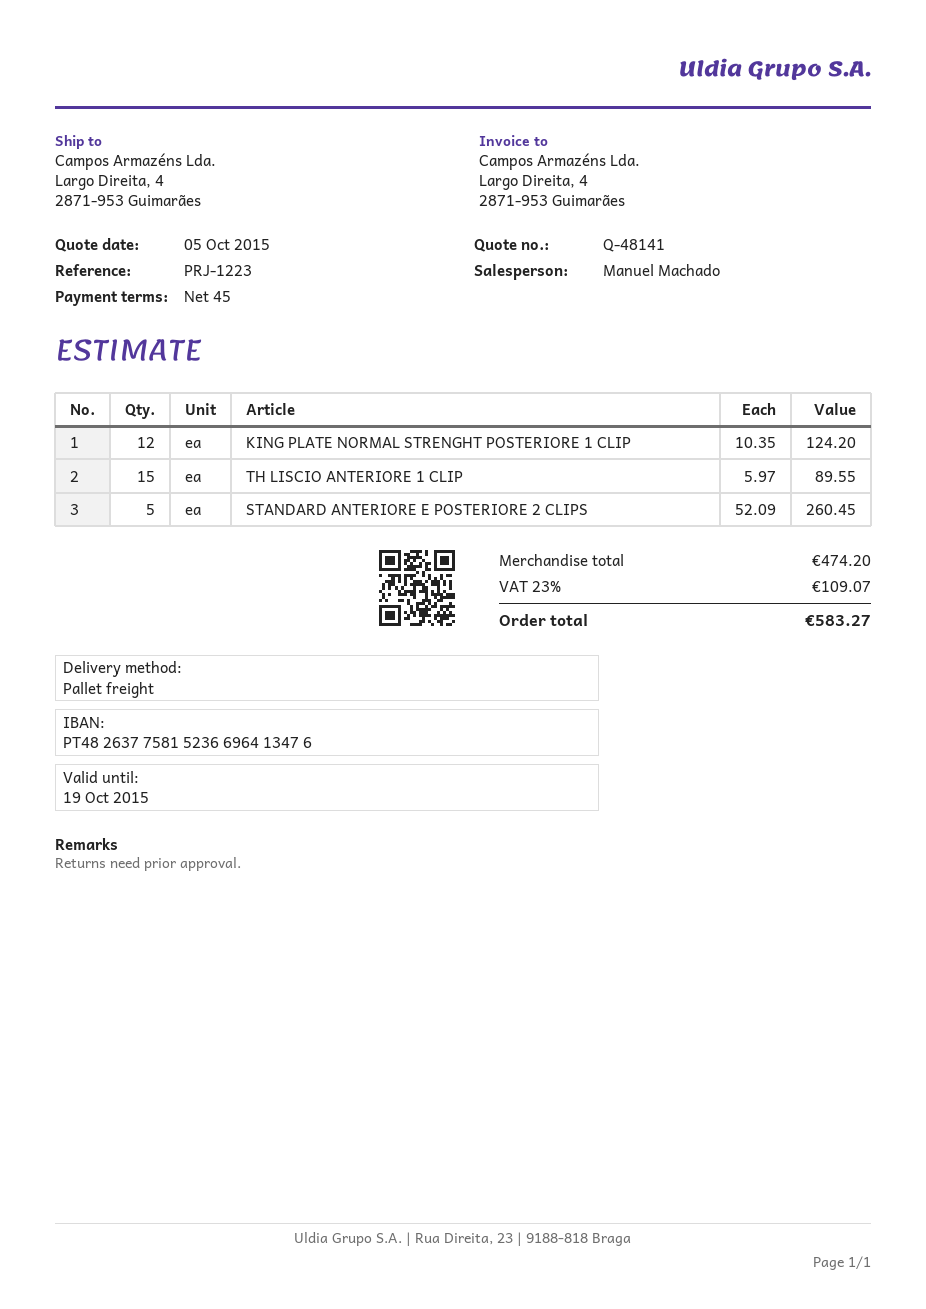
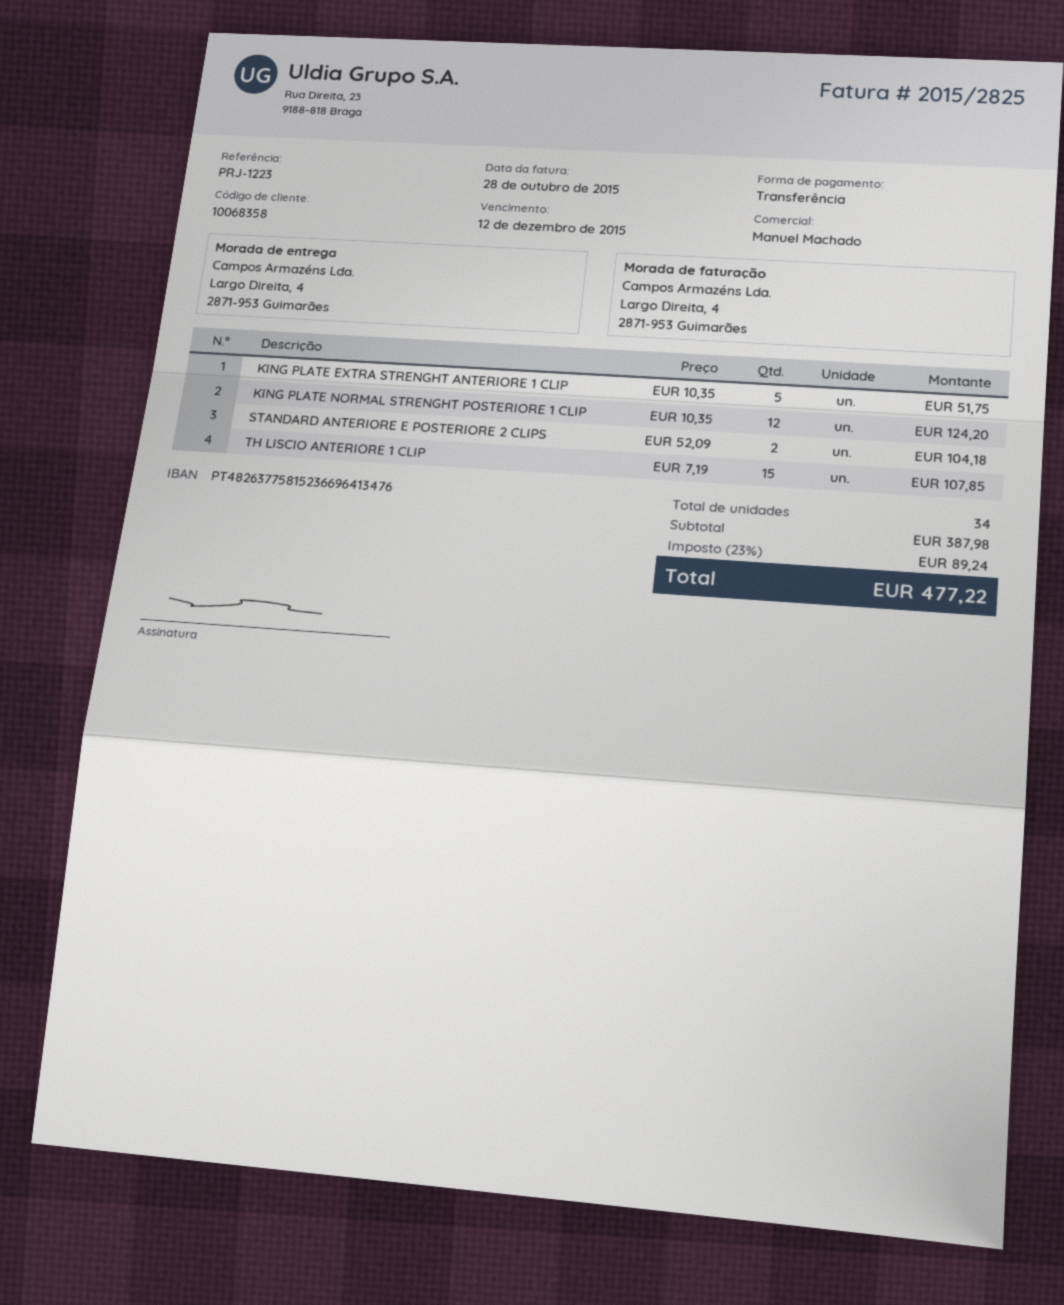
TH LISCIO ANTERIORE 1 CLIP: 15 x 5.97 = 89.55 -> 15 x 7.19 = 107.85
STANDARD ANTERIORE E POSTERIORE 2 CLIPS: 5 x 52.09 = 260.45 -> 2 x 52.09 = 104.18
KING PLATE EXTRA STRENGHT ANTERIORE 1 CLIP: none -> 5 x 10.35 = 51.75
subtotal: 474.20 -> 387.98
tax: 23% = 109.07 -> 23% = 89.24
total: 583.27 -> 477.22

